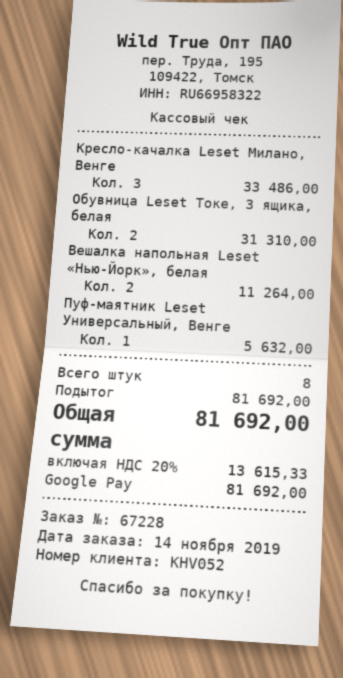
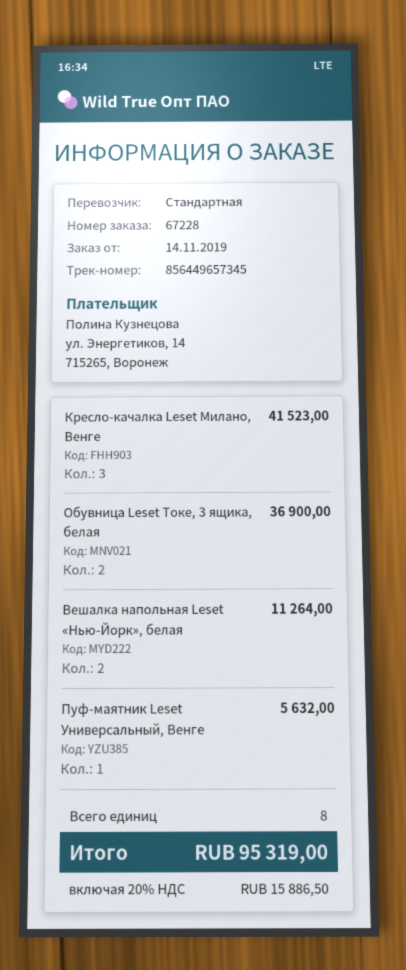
Кресло-качалка Leset Милано, Венге: 3 for 33486.00 -> 3 for 41523.00
Обувница Leset Токе, 3 ящика, белая: 2 for 31310.00 -> 2 for 36900.00
tax: 20% = 13615.33 -> 20% = 15886.50
total: 81692.00 -> 95319.00

